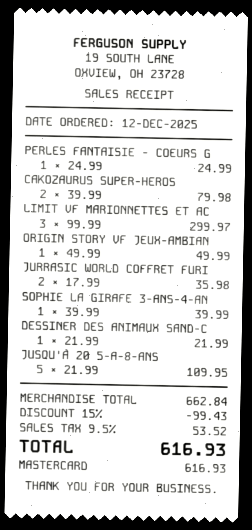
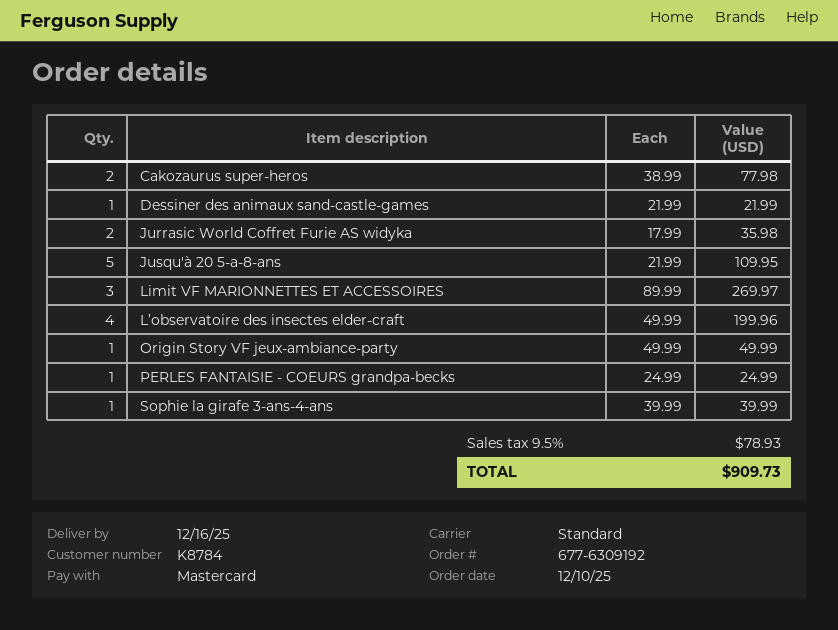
order date: 2025-12-12 -> 2025-12-10
CAKOZAURUS SUPER-HEROS: 2 x 39.99 = 79.98 -> 2 x 38.99 = 77.98
LIMIT VF MARIONNETTES ET AC: 3 x 99.99 = 299.97 -> 3 x 89.99 = 269.97
L’observatoire des insectes elder-craft: none -> 4 x 49.99 = 199.96
discount: 15% = 99.43 -> none
tax: 9.5% = 53.52 -> 9.5% = 78.93
total: 616.93 -> 909.73

